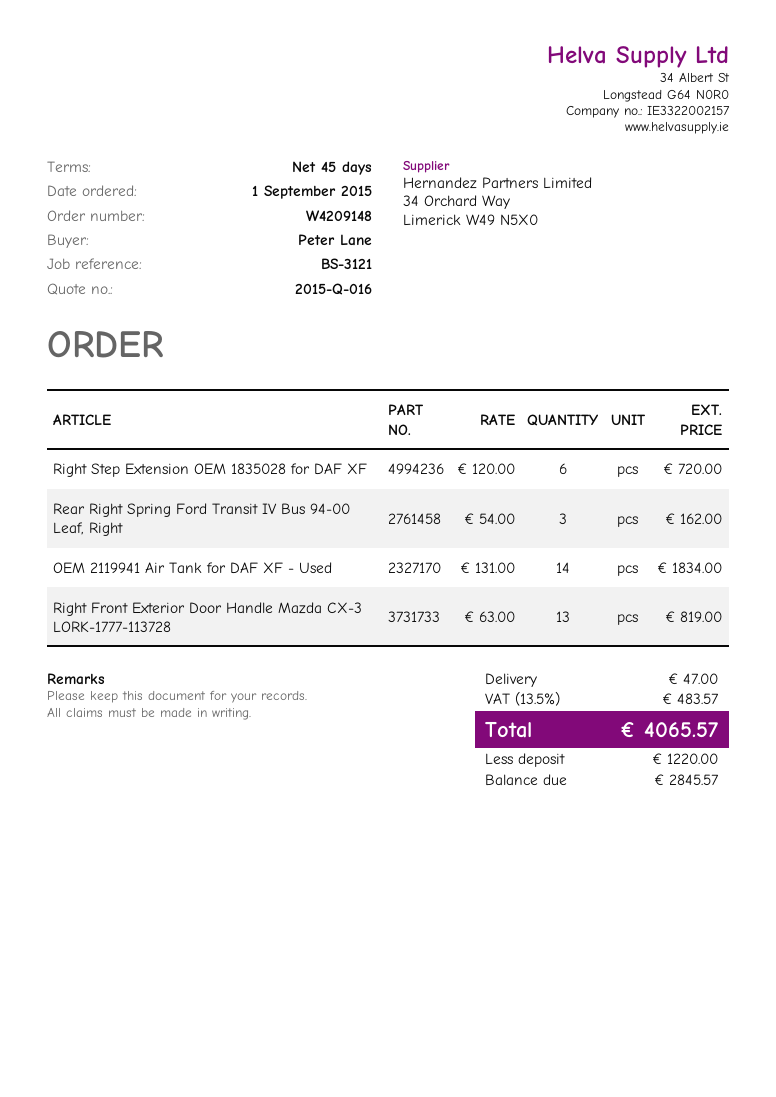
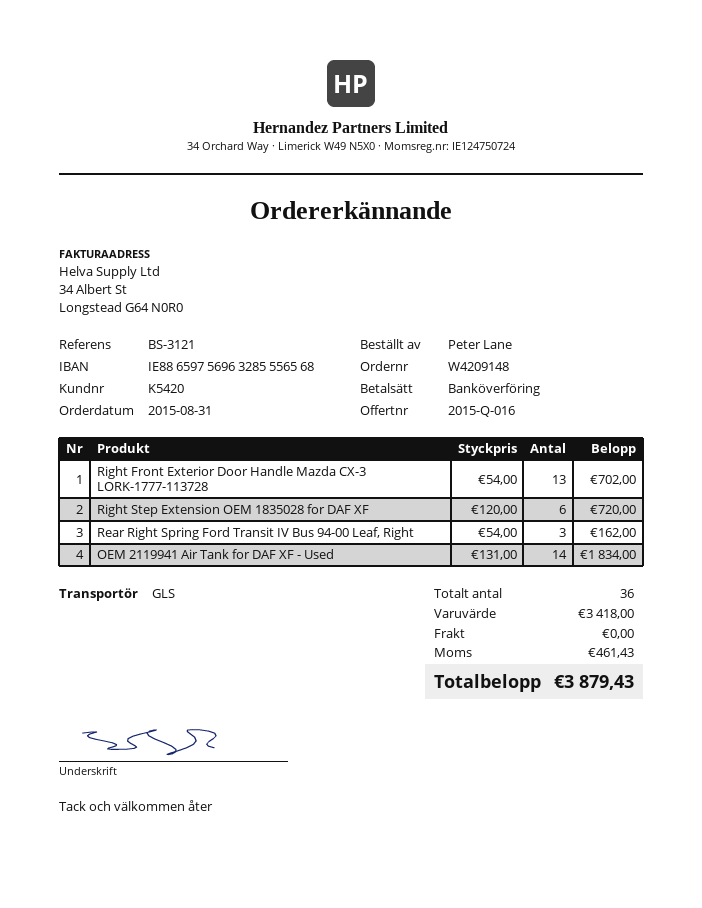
order date: 2015-09-01 -> 2015-08-31
Right Front Exterior Door Handle Mazda CX-3 LORK-1777-113728: 13 x 63.00 = 819.00 -> 13 x 54.00 = 702.00
shipping: 47.00 -> 0.00
tax: 483.57 -> 461.43
total: 4065.57 -> 3879.43

